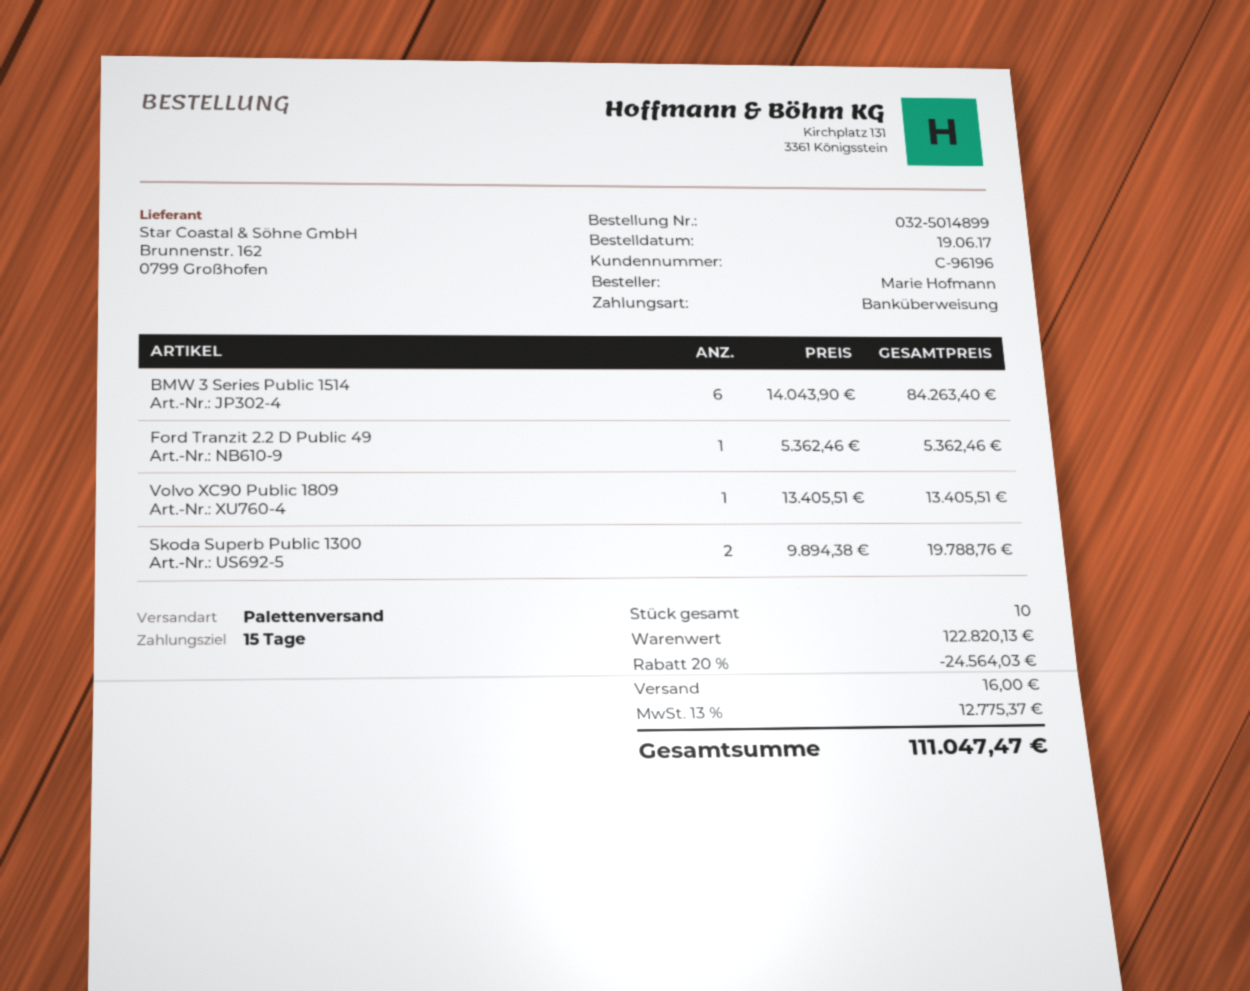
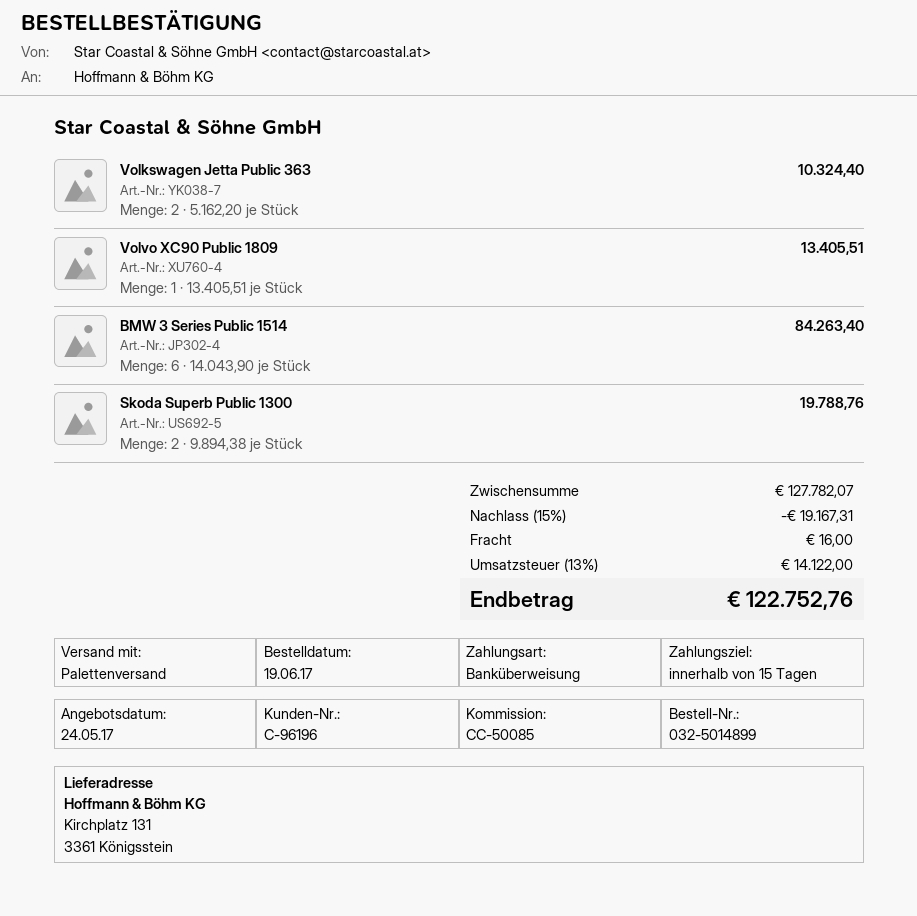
Ford Tranzit 2.2 D Public 49: 1 x 5362.46 = 5362.46 -> none
Volkswagen Jetta Public 363: none -> 2 x 5162.20 = 10324.40
subtotal: 122820.13 -> 127782.07
discount: 20% = 24564.03 -> 15% = 19167.31
tax: 13% = 12775.37 -> 13% = 14122.00
total: 111047.47 -> 122752.76

